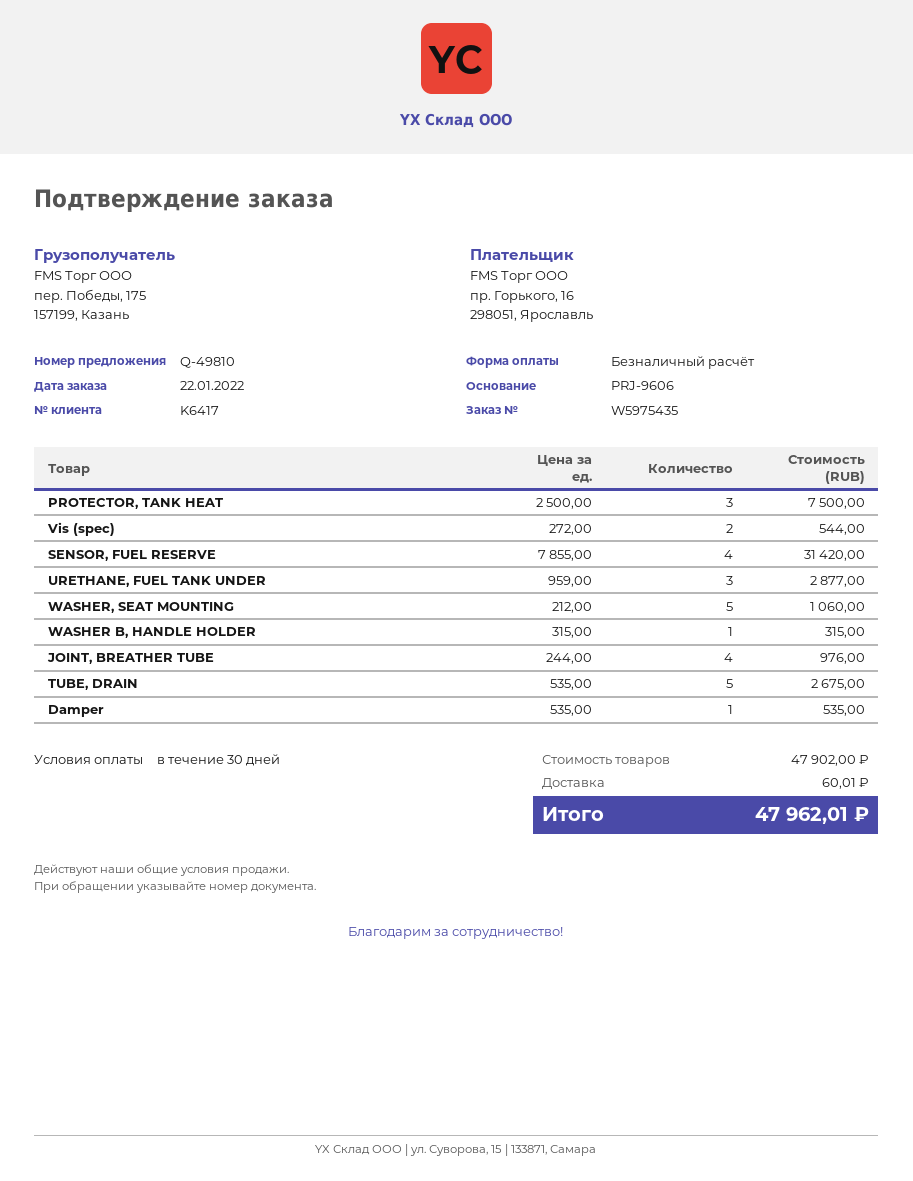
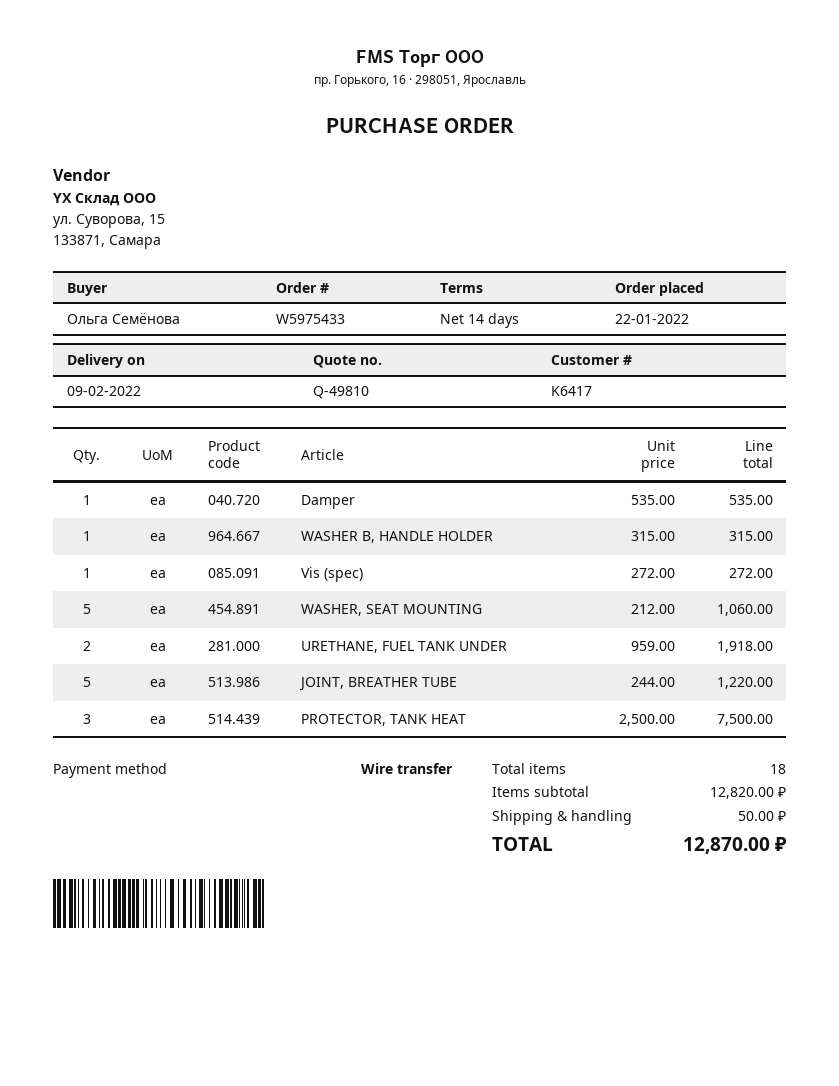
order number: W5975435 -> W5975433
payment terms: 30 days -> 14 days
Vis (spec): 2 x 272.00 = 544.00 -> 1 x 272.00 = 272.00
SENSOR, FUEL RESERVE: 4 x 7855.00 = 31420.00 -> none
URETHANE, FUEL TANK UNDER: 3 x 959.00 = 2877.00 -> 2 x 959.00 = 1918.00
JOINT, BREATHER TUBE: 4 x 244.00 = 976.00 -> 5 x 244.00 = 1220.00
TUBE, DRAIN: 5 x 535.00 = 2675.00 -> none
subtotal: 47902.00 -> 12820.00
shipping: 60.01 -> 50.00
total: 47962.01 -> 12870.00

